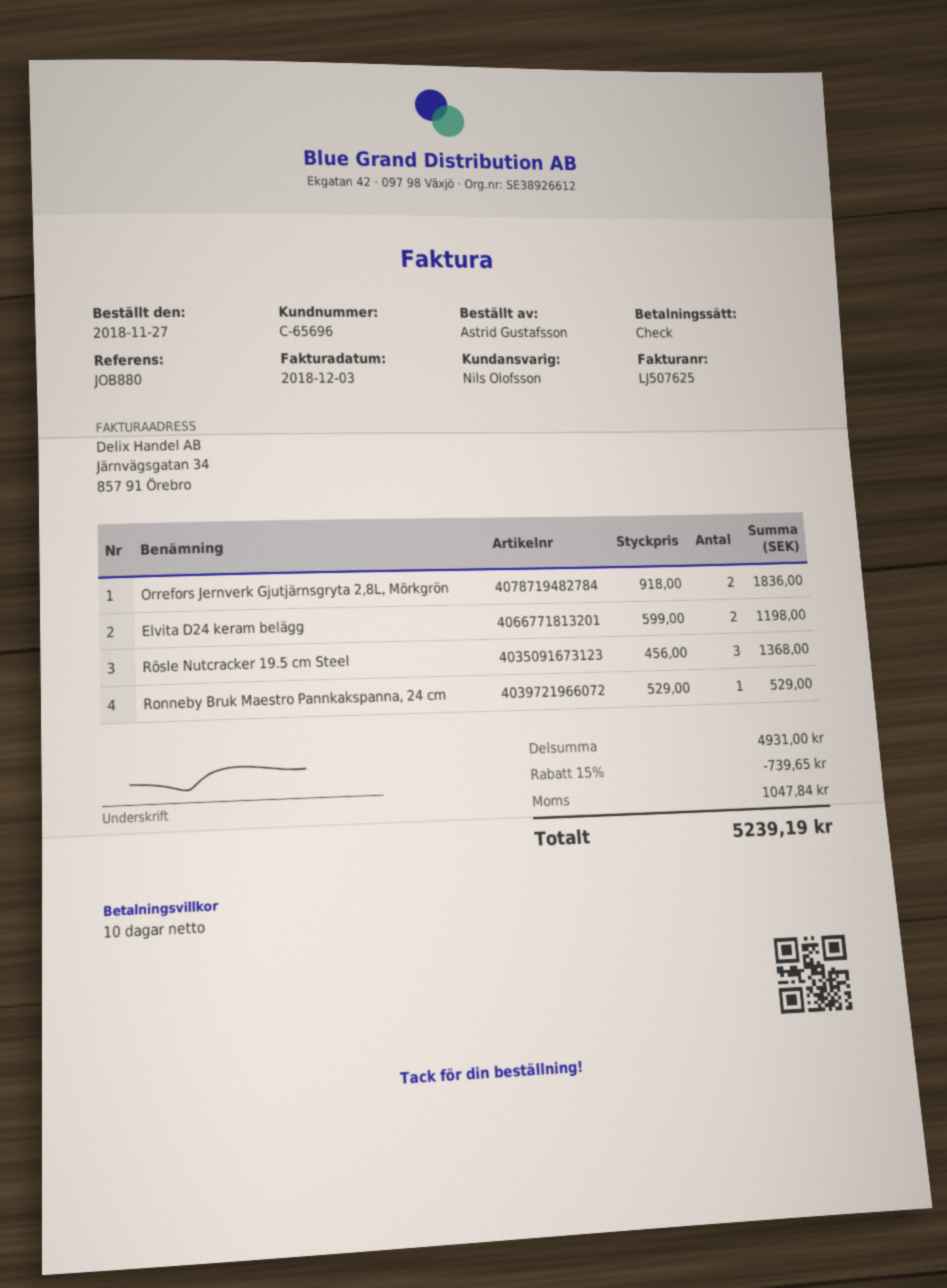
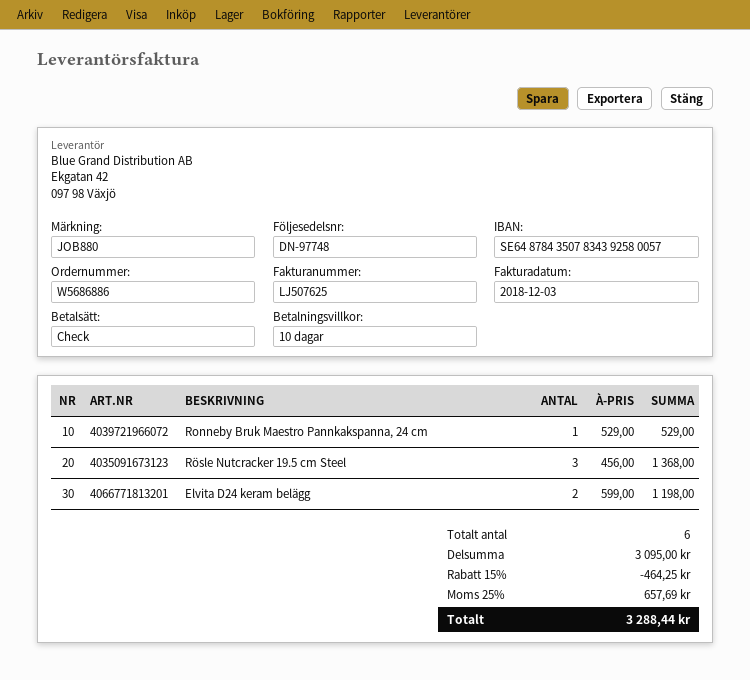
Orrefors Jernverk Gjutjärnsgryta 2,8L, Mörkgrön: 2 x 918.00 = 1836.00 -> none
subtotal: 4931.00 -> 3095.00
discount: 15% = 739.65 -> 15% = 464.25
tax: 1047.84 -> 657.69
total: 5239.19 -> 3288.44

